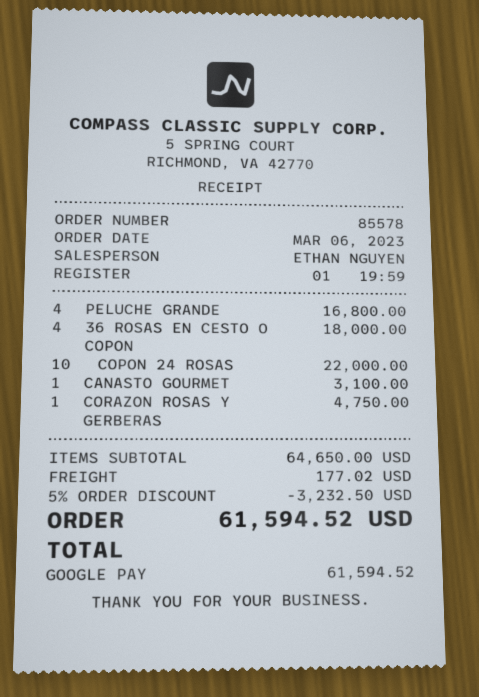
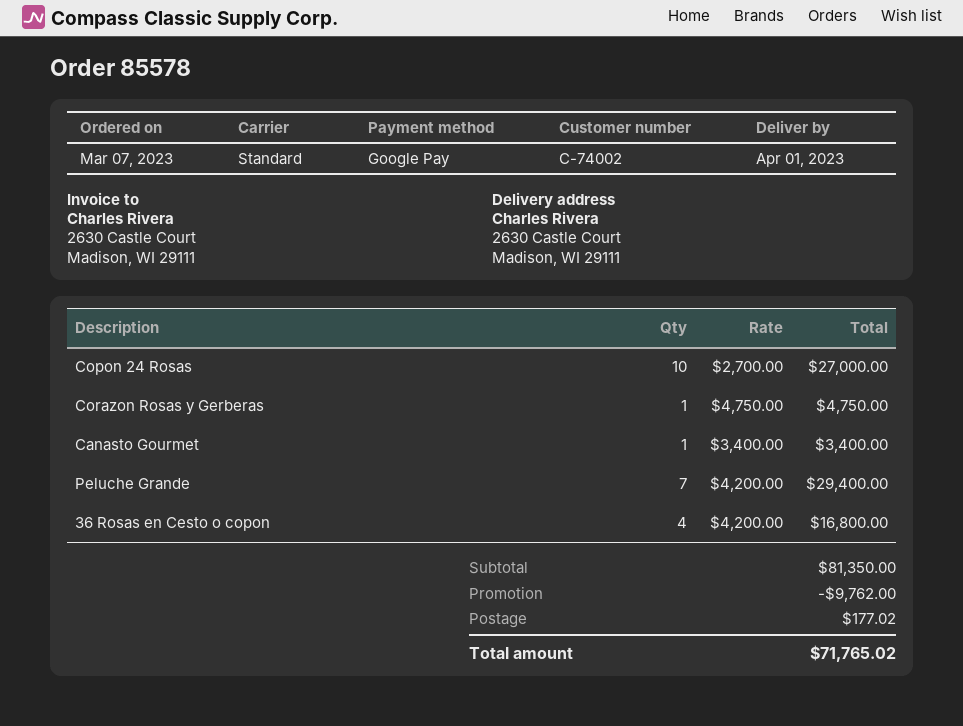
order date: 2023-03-06 -> 2023-03-07
PELUCHE GRANDE: 4 for 16800.00 -> 7 for 29400.00
36 ROSAS EN CESTO O COPON: 4 for 18000.00 -> 4 for 16800.00
COPON 24 ROSAS: 10 for 22000.00 -> 10 for 27000.00
CANASTO GOURMET: 1 for 3100.00 -> 1 for 3400.00
subtotal: 64650.00 -> 81350.00
discount: 3232.50 -> 9762.00
total: 61594.52 -> 71765.02

